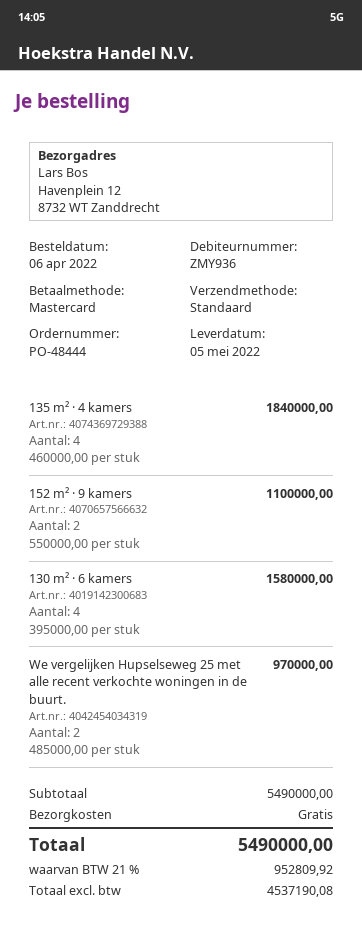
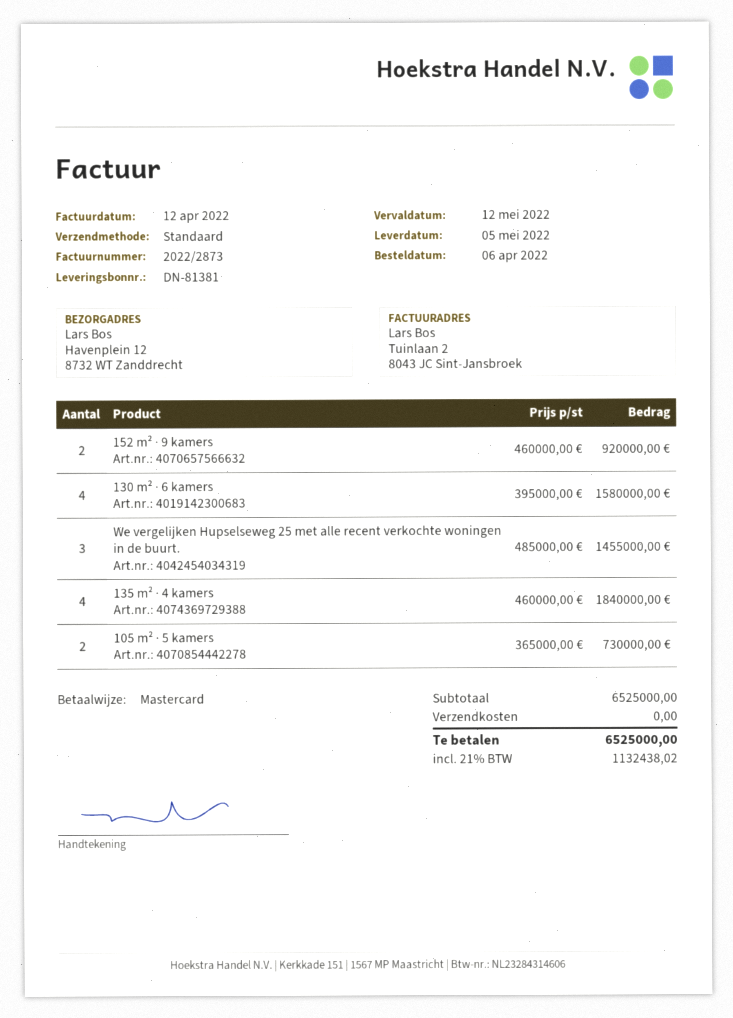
152 m² · 9 kamers: 2 x 550000.00 = 1100000.00 -> 2 x 460000.00 = 920000.00
We vergelijken Hupselseweg 25 met alle recent verkochte woningen in de buurt.: 2 x 485000.00 = 970000.00 -> 3 x 485000.00 = 1455000.00
105 m² · 5 kamers: none -> 2 x 365000.00 = 730000.00
subtotal: 5490000.00 -> 6525000.00
tax: 21% = 952809.92 -> 21% = 1132438.02
total: 5490000.00 -> 6525000.00

